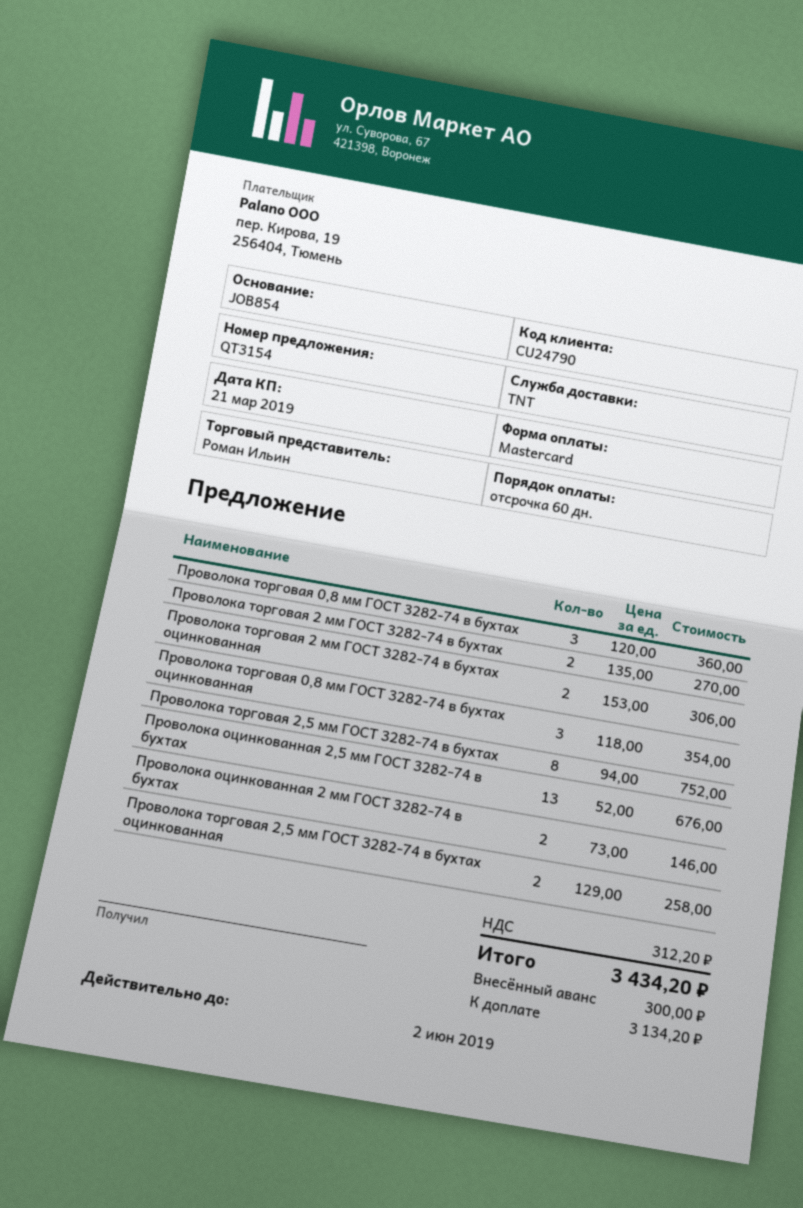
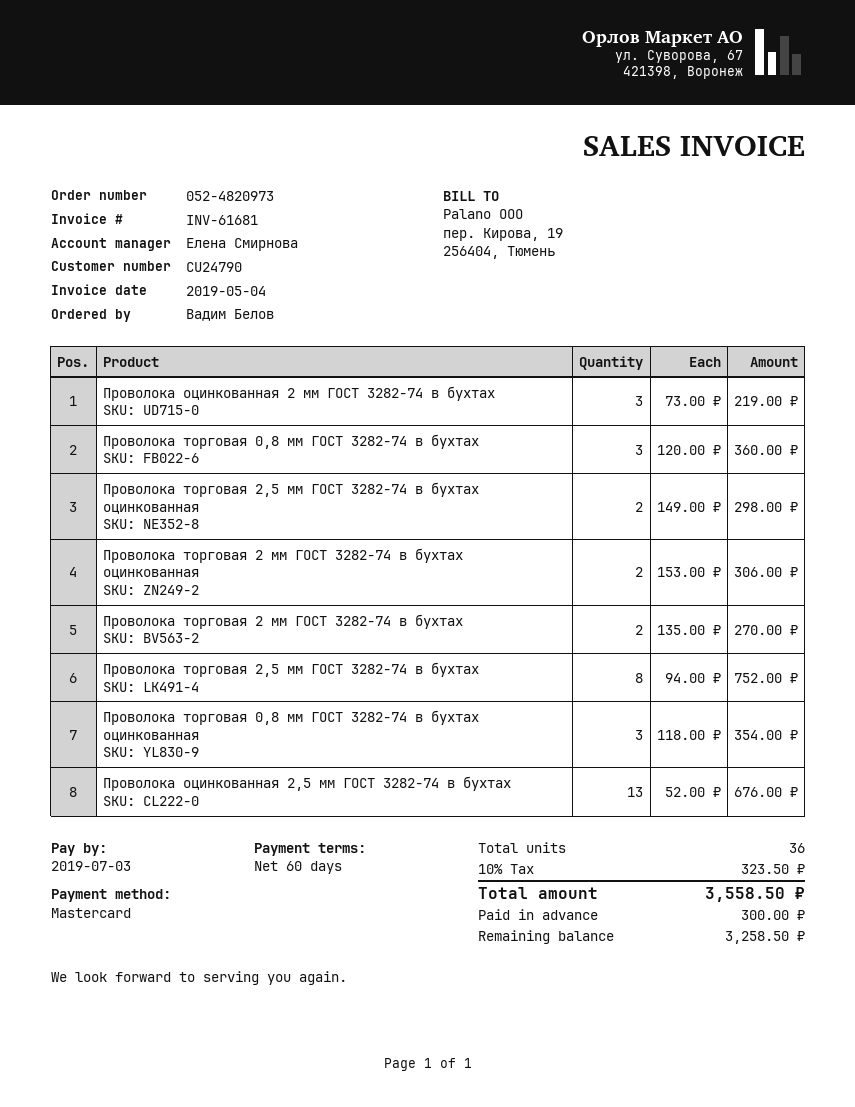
sales rep: Роман Ильин -> Елена Смирнова
Проволока оцинкованная 2 мм ГОСТ 3282-74 в бухтах: 2 x 73.00 = 146.00 -> 3 x 73.00 = 219.00
Проволока торговая 2,5 мм ГОСТ 3282-74 в бухтах оцинкованная: 2 x 129.00 = 258.00 -> 2 x 149.00 = 298.00
tax: 312.20 -> 323.50
total: 3434.20 -> 3558.50
balance: 3134.20 -> 3258.50

